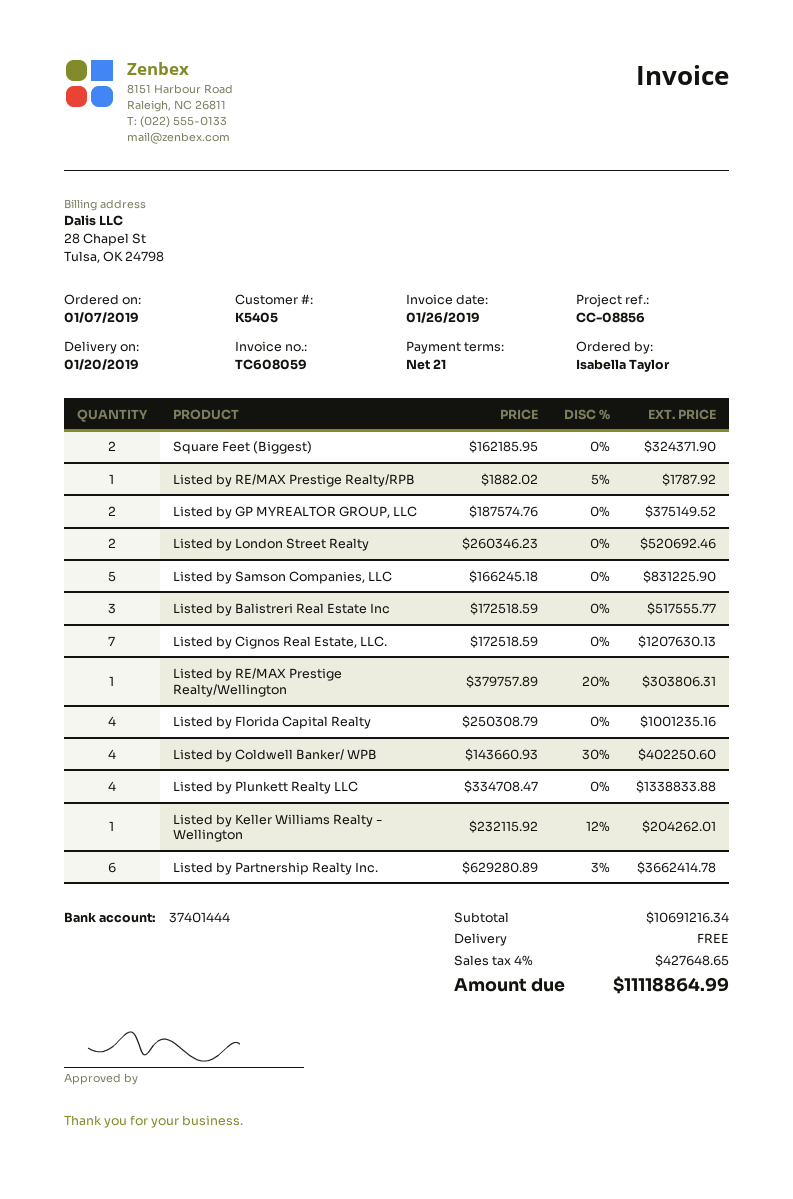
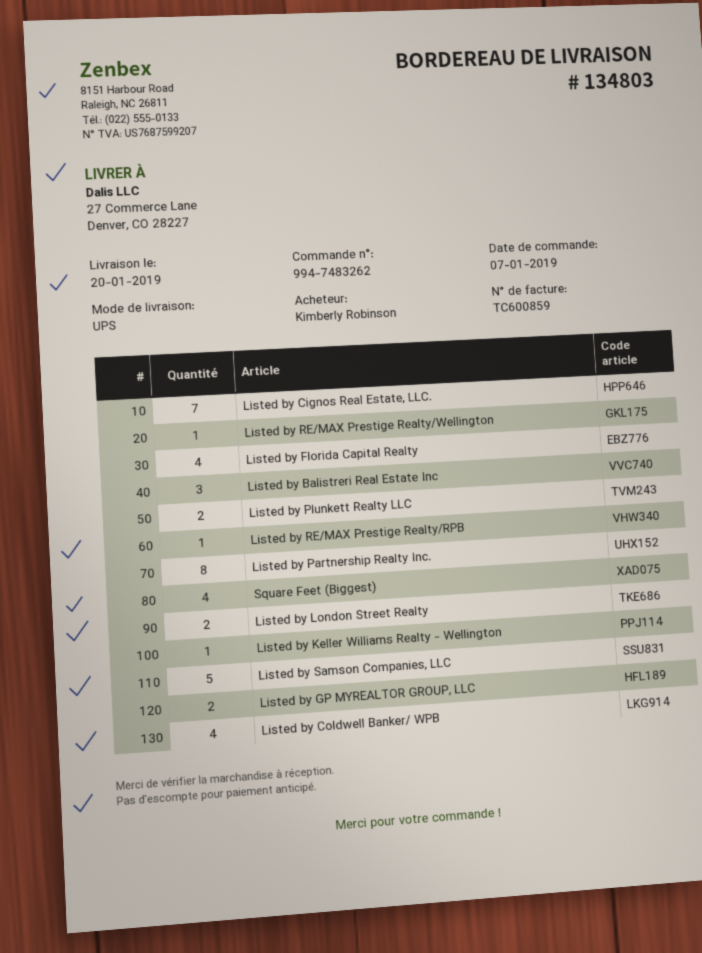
invoice number: TC608059 -> TC600859
ordered by: Isabella Taylor -> Kimberly Robinson
Square Feet (Biggest): 2 -> 4
Listed by Plunkett Realty LLC: 4 -> 2
Listed by Partnership Realty Inc.: 6 -> 8

